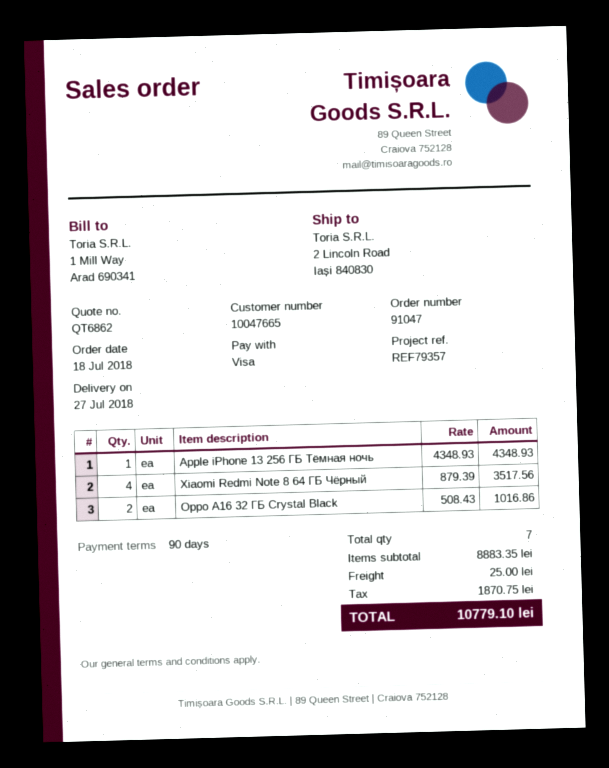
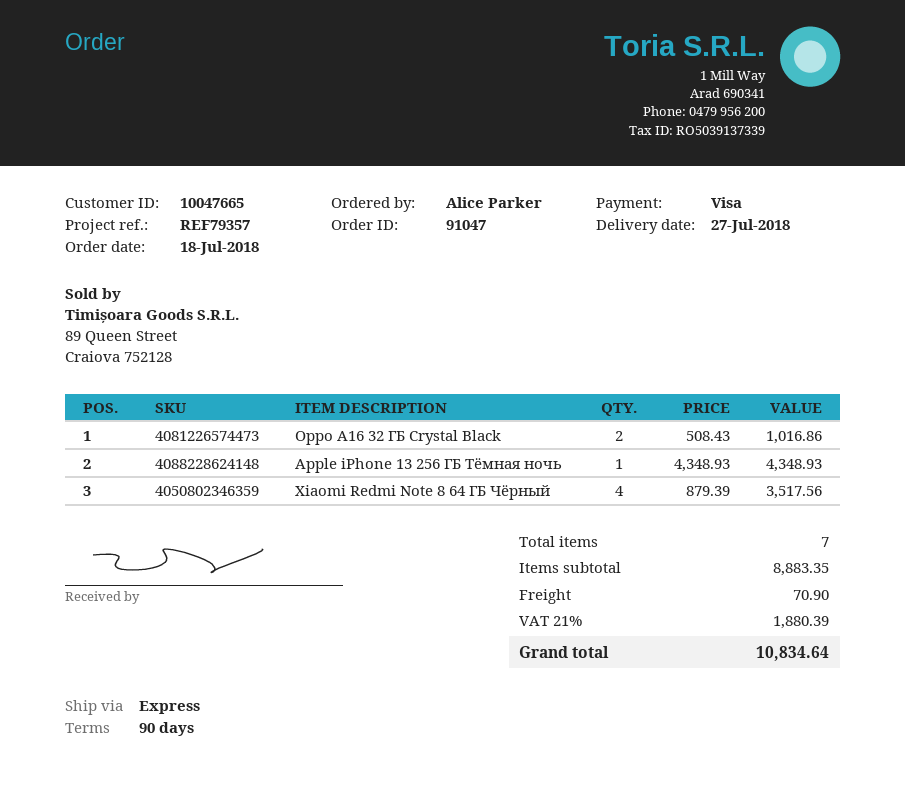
shipping: 25.00 -> 70.90
tax: 1870.75 -> 1880.39
total: 10779.10 -> 10834.64

